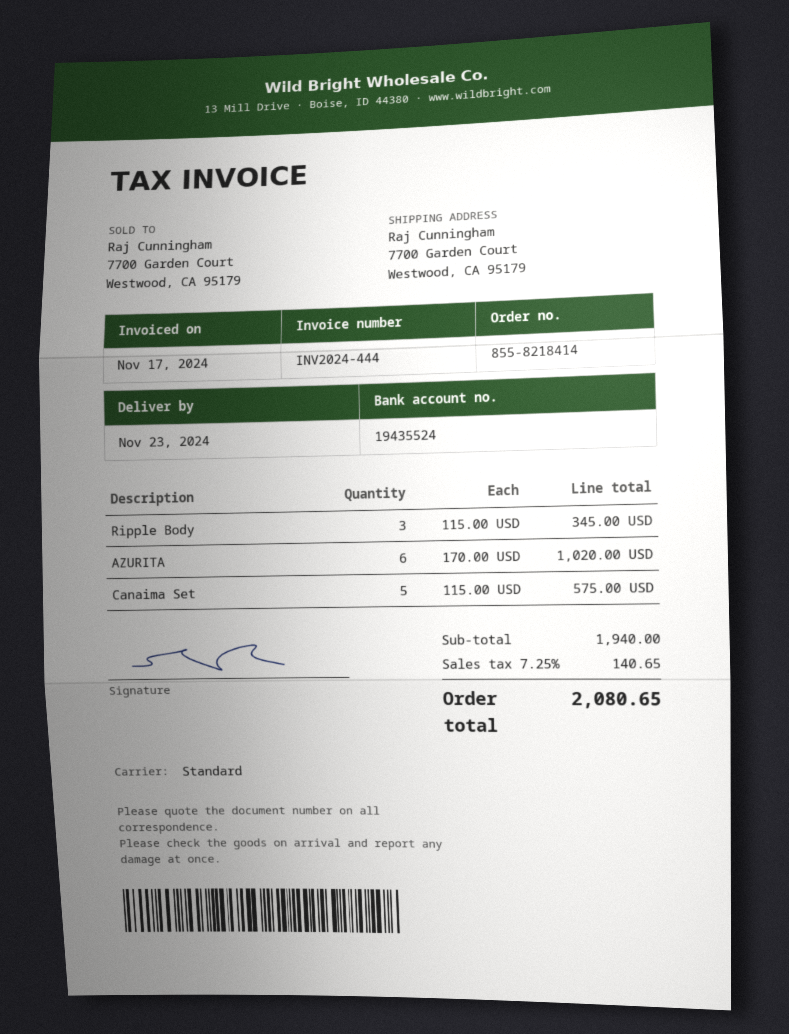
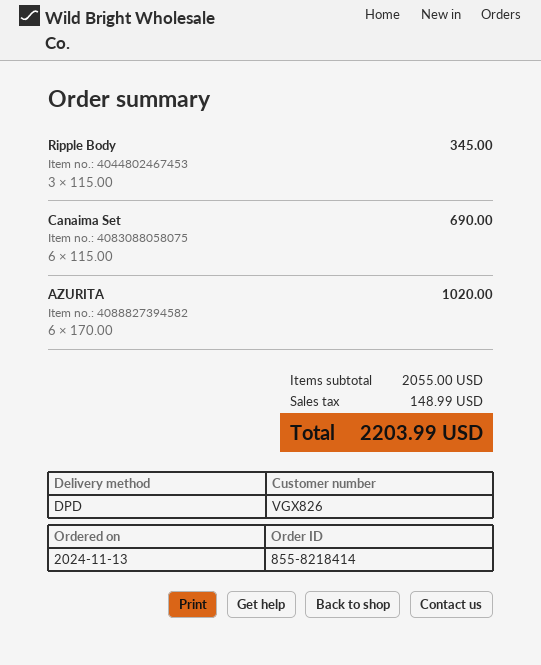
shipping method: standard -> DPD
Canaima Set: 5 x 115.00 = 575.00 -> 6 x 115.00 = 690.00
subtotal: 1940.00 -> 2055.00
tax: 140.65 -> 148.99
total: 2080.65 -> 2203.99

